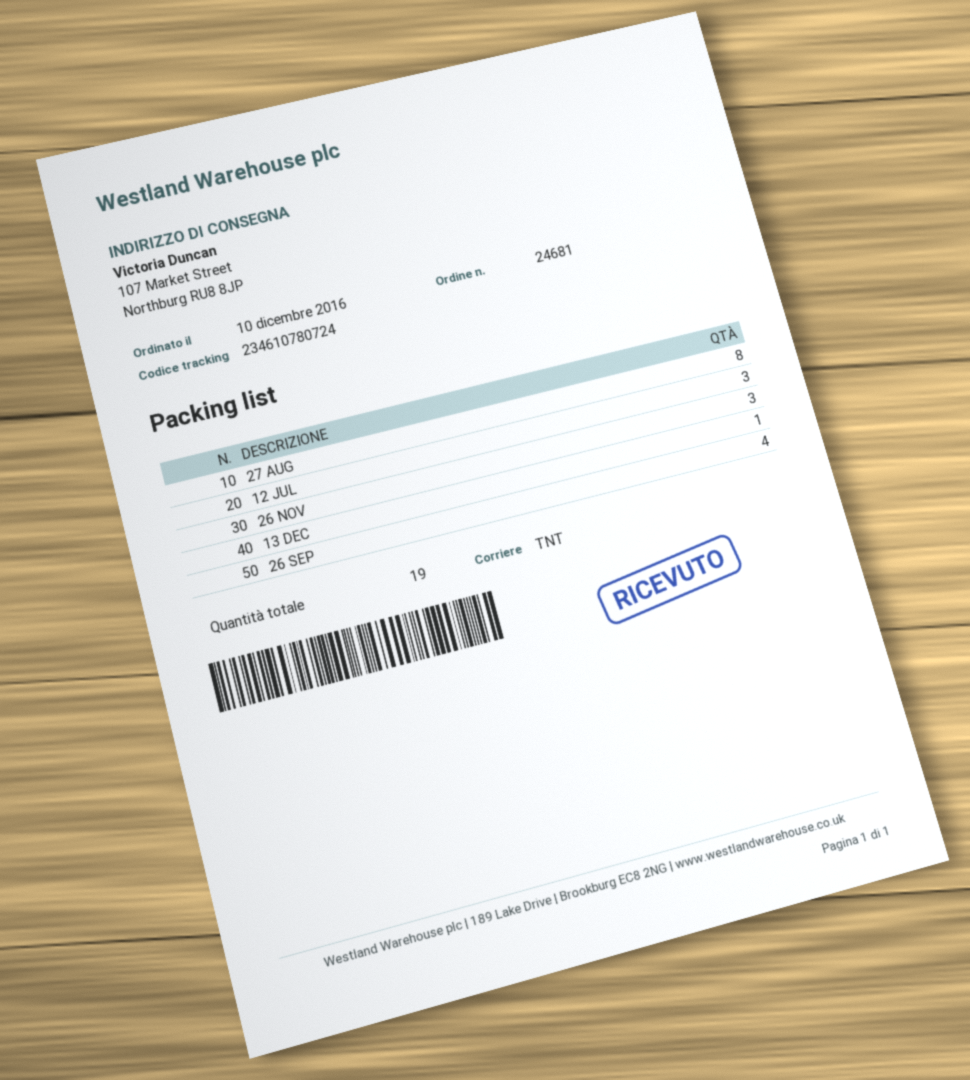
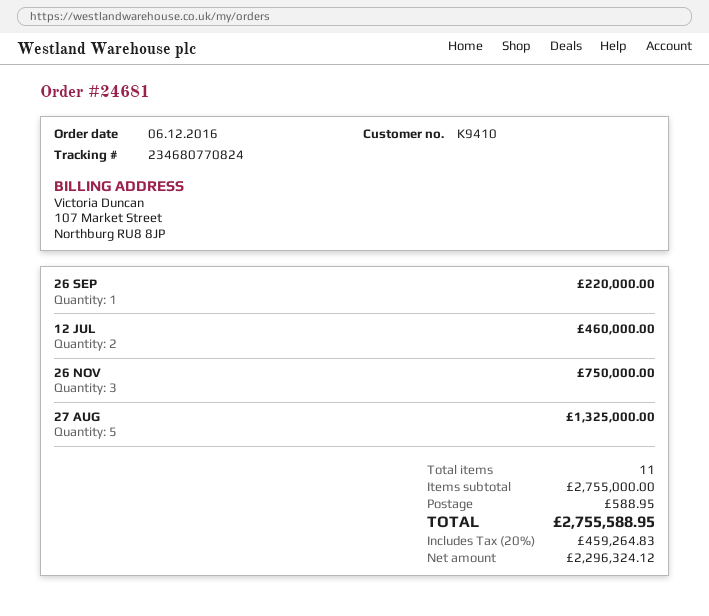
order date: 2016-12-10 -> 2016-12-06
tracking number: 234610780724 -> 234680770824
27 AUG: 8 -> 5
12 JUL: 3 -> 2
13 DEC: 1 -> none
26 SEP: 4 -> 1
total quantity: 19 -> 11

